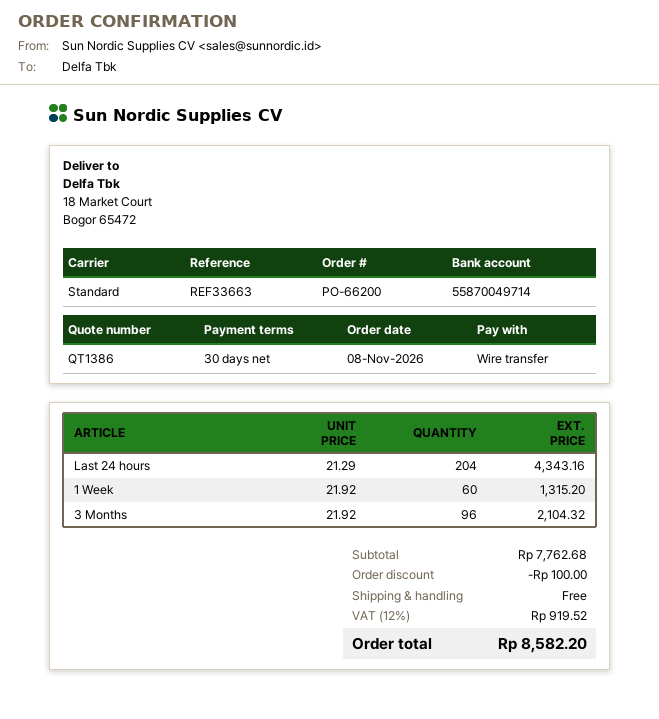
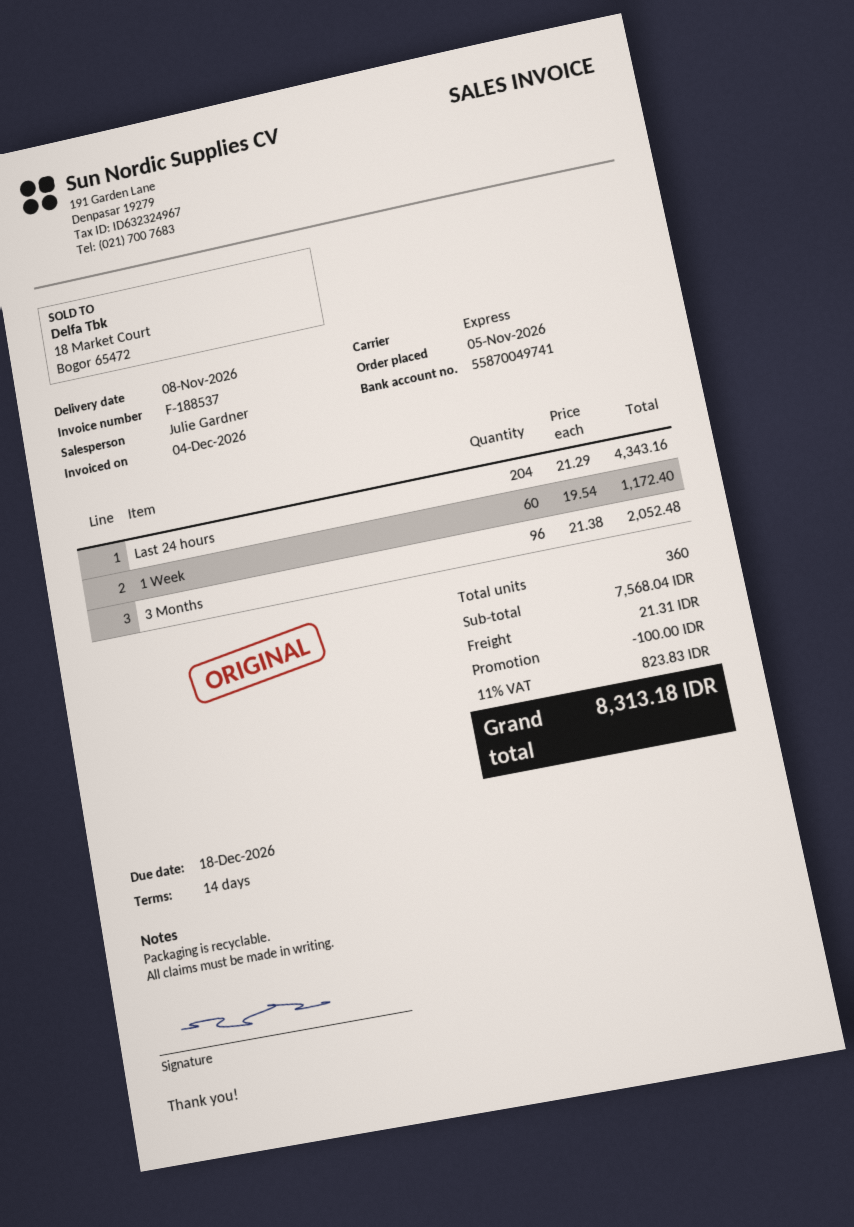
order date: 2026-11-08 -> 2026-11-05
payment terms: 30 days -> 14 days
bank account: 55870049714 -> 55870049741
shipping method: standard -> express
1 Week: 60 x 21.92 = 1315.20 -> 60 x 19.54 = 1172.40
3 Months: 96 x 21.92 = 2104.32 -> 96 x 21.38 = 2052.48
subtotal: 7762.68 -> 7568.04
shipping: 0.00 -> 21.31
tax: 12% = 919.52 -> 11% = 823.83
total: 8582.20 -> 8313.18

